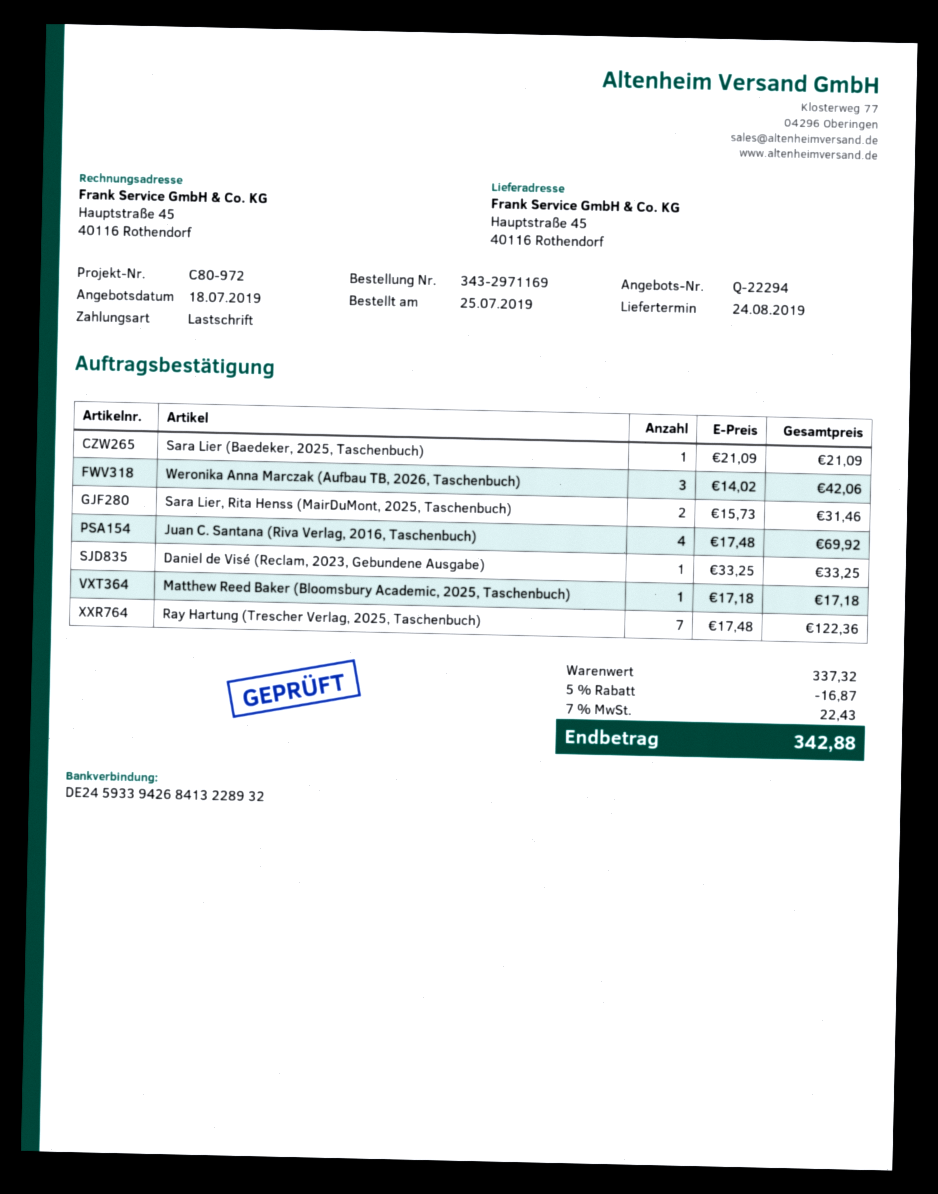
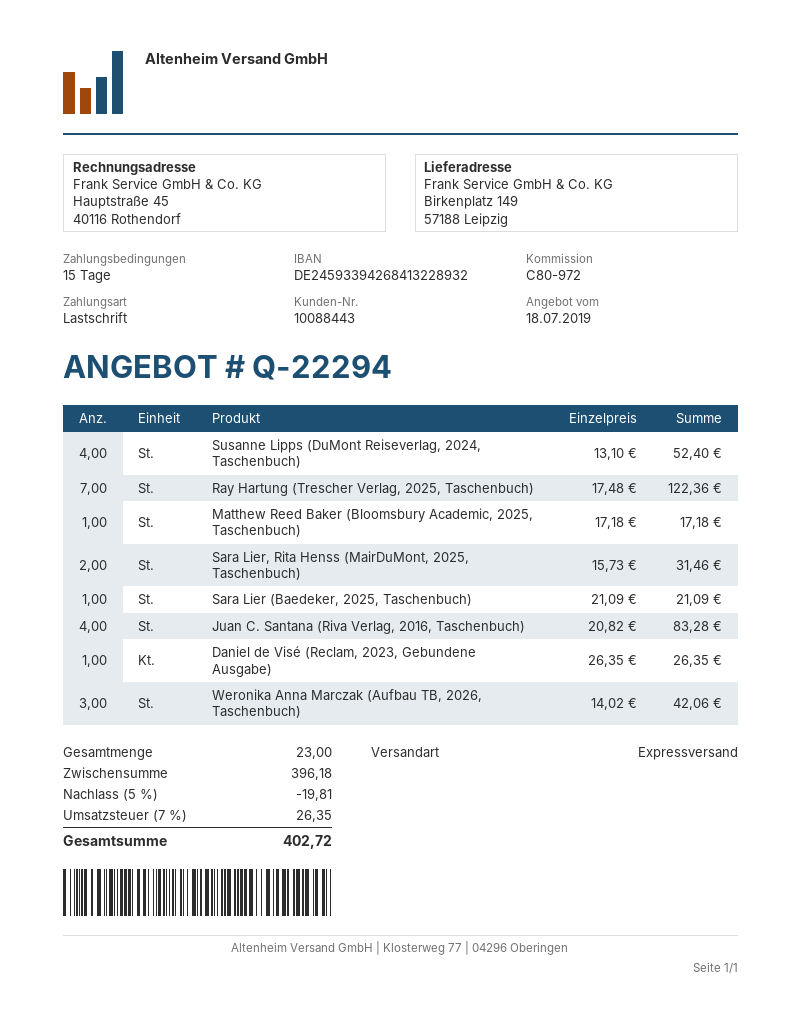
ship to: Hauptstraße 45, 40116 Rothendorf -> Birkenplatz 149, 57188 Leipzig
Juan C. Santana (Riva Verlag, 2016, Taschenbuch): 4 x 17.48 = 69.92 -> 4 x 20.82 = 83.28
Daniel de Visé (Reclam, 2023, Gebundene Ausgabe): 1 x 33.25 = 33.25 -> 1 x 26.35 = 26.35
Susanne Lipps (DuMont Reiseverlag, 2024, Taschenbuch): none -> 4 x 13.10 = 52.40
subtotal: 337.32 -> 396.18
discount: 5% = 16.87 -> 5% = 19.81
tax: 7% = 22.43 -> 7% = 26.35
total: 342.88 -> 402.72

